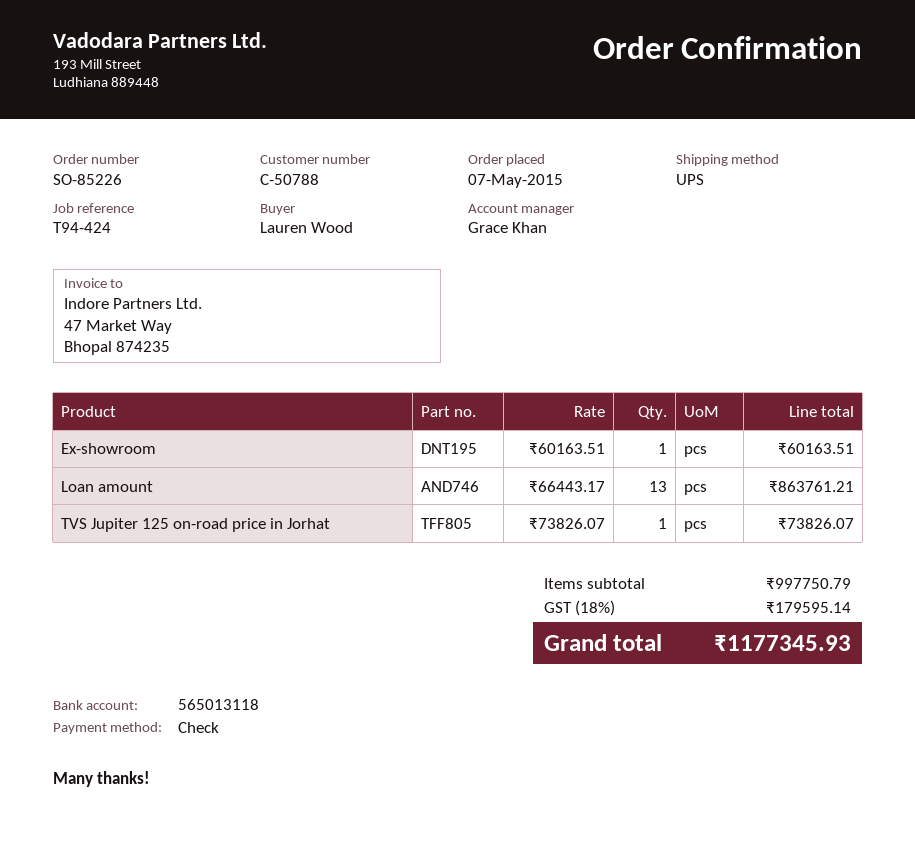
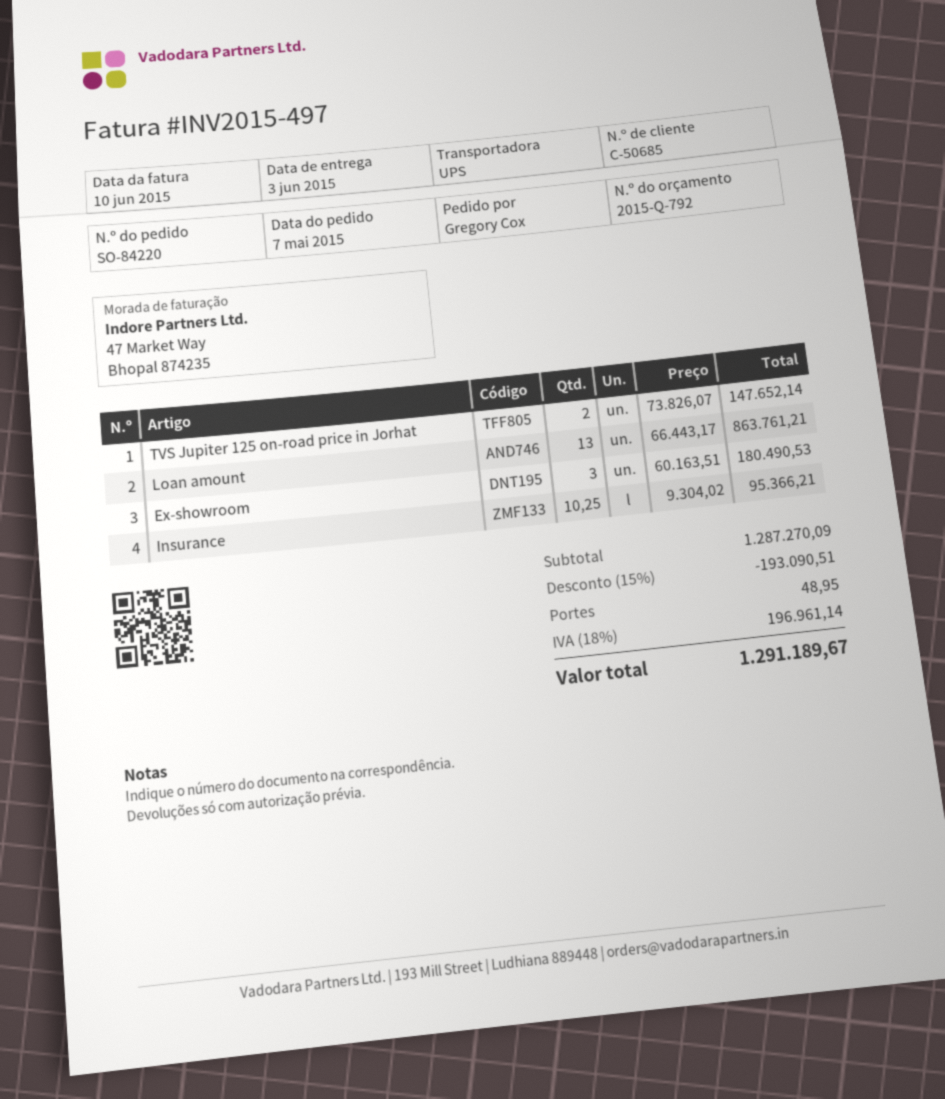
order number: SO-85226 -> SO-84220
customer number: C-50788 -> C-50685
ordered by: Lauren Wood -> Gregory Cox
Ex-showroom: 1 x 60163.51 = 60163.51 -> 3 x 60163.51 = 180490.53
TVS Jupiter 125 on-road price in Jorhat: 1 x 73826.07 = 73826.07 -> 2 x 73826.07 = 147652.14
Insurance: none -> 10.25 x 9304.02 = 95366.21
subtotal: 997750.79 -> 1287270.09
discount: none -> 15% = 193090.51
shipping: none -> 48.95
tax: 18% = 179595.14 -> 18% = 196961.14
total: 1177345.93 -> 1291189.67

